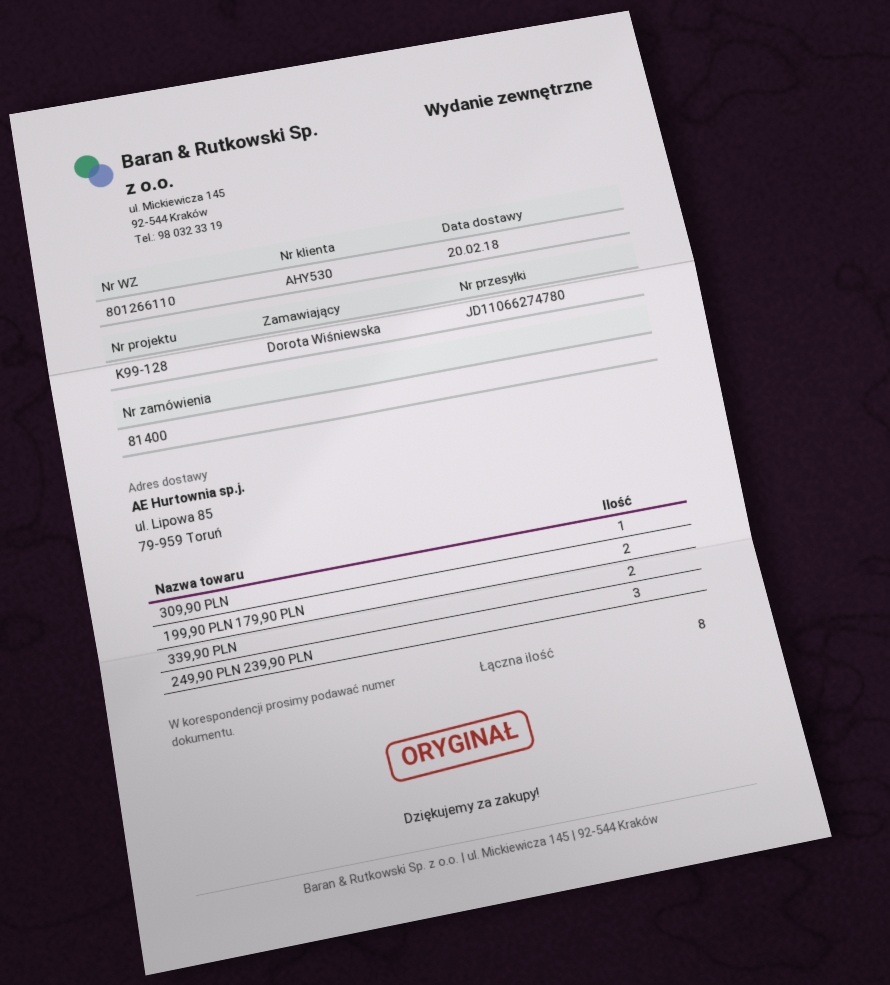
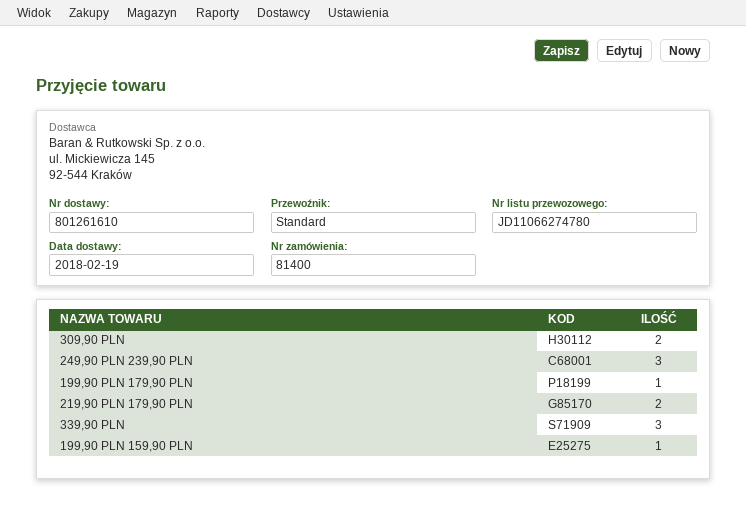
delivery note number: 801266110 -> 801261610
delivery date: 2018-02-20 -> 2018-02-19
309,90 PLN: 1 -> 2
199,90 PLN 179,90 PLN: 2 -> 1
339,90 PLN: 2 -> 3
219,90 PLN 179,90 PLN: none -> 2
199,90 PLN 159,90 PLN: none -> 1

